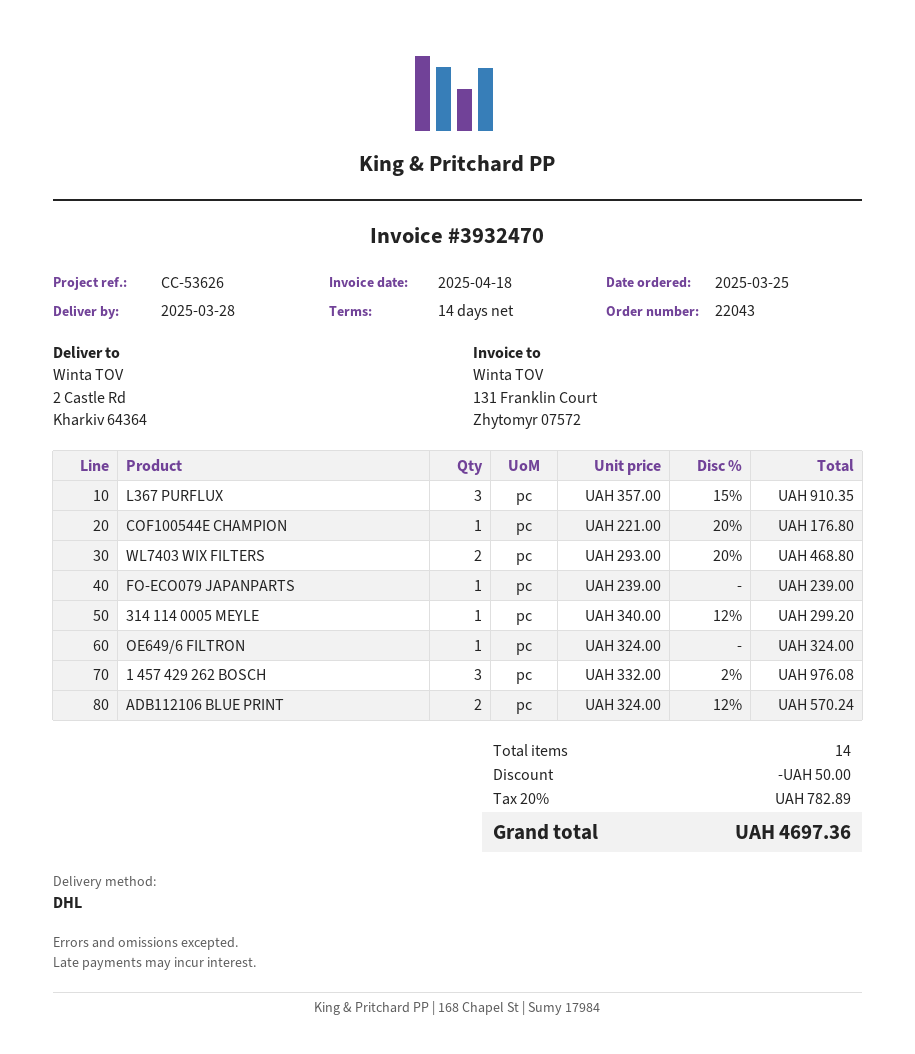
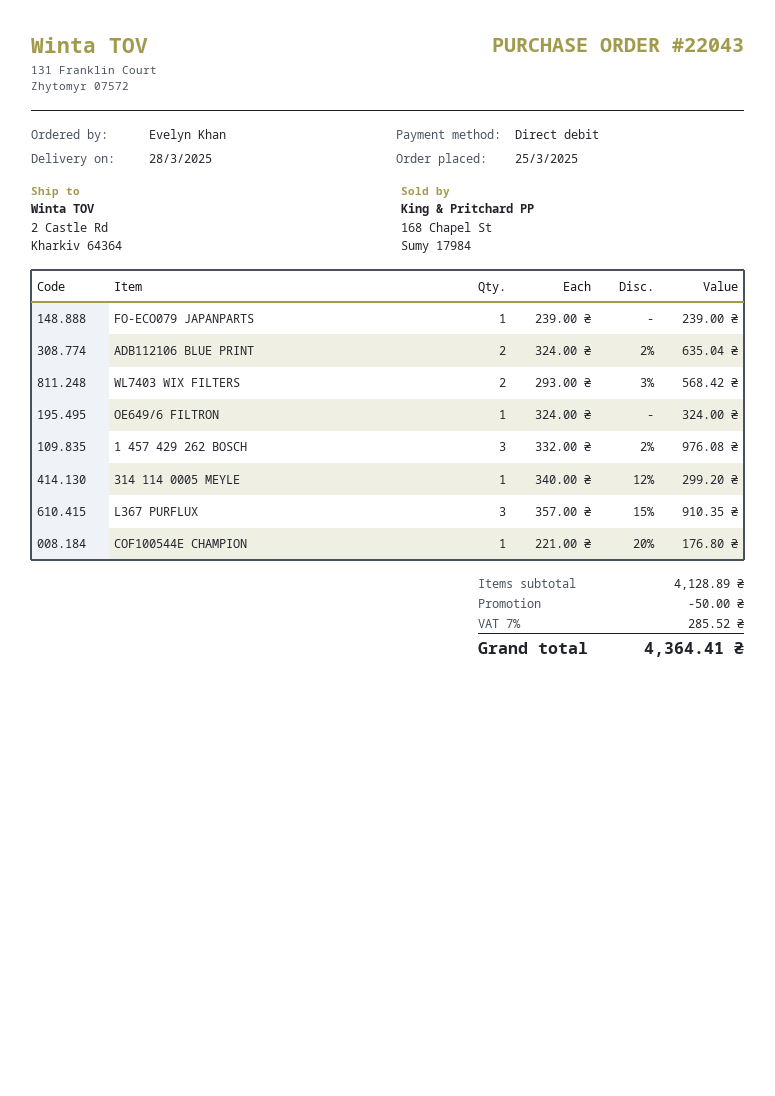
WL7403 WIX FILTERS: 2 x 293.00 - 20% = 468.80 -> 2 x 293.00 - 3% = 568.42
ADB112106 BLUE PRINT: 2 x 324.00 - 12% = 570.24 -> 2 x 324.00 - 2% = 635.04
tax: 20% = 782.89 -> 7% = 285.52
total: 4697.36 -> 4364.41

